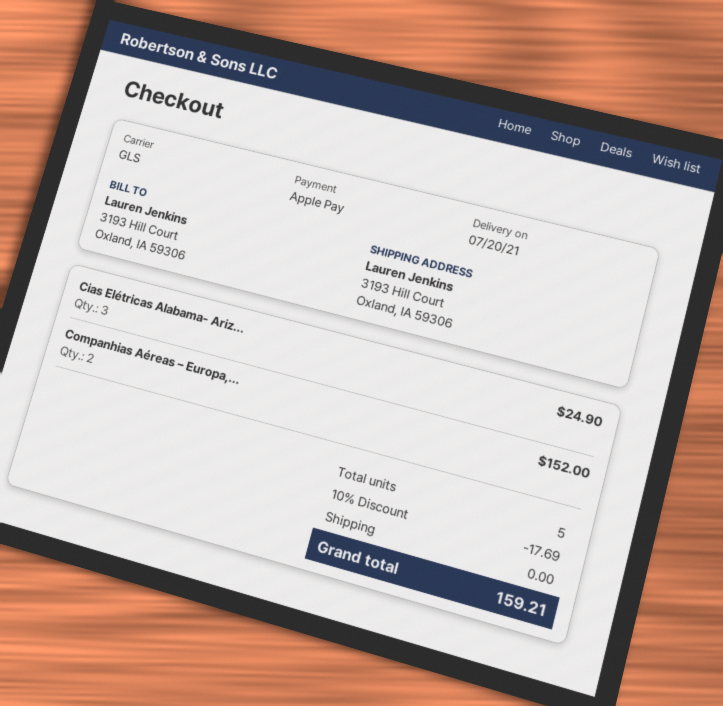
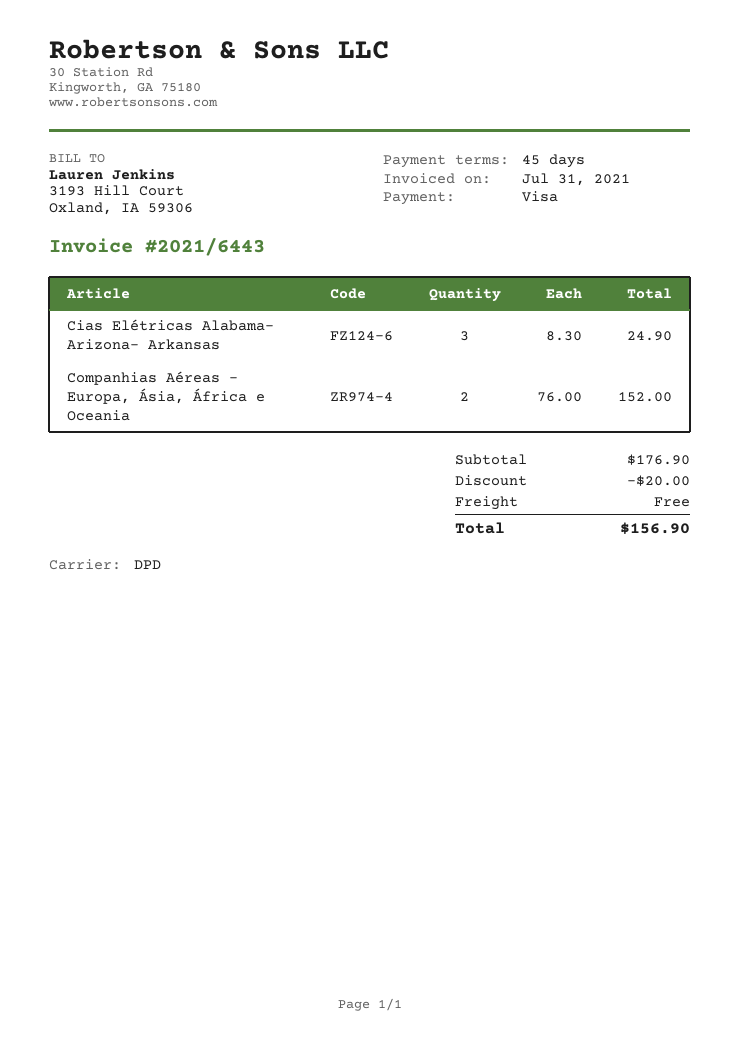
payment method: Apple Pay -> Visa
shipping method: GLS -> DPD
discount: 17.69 -> 20.00
total: 159.21 -> 156.90

